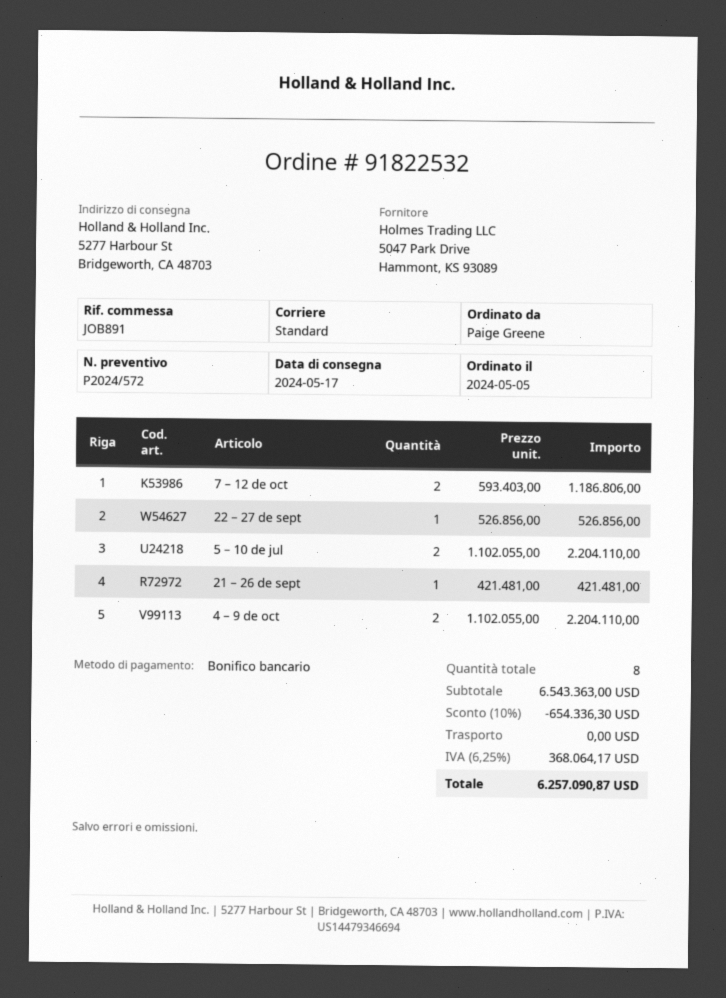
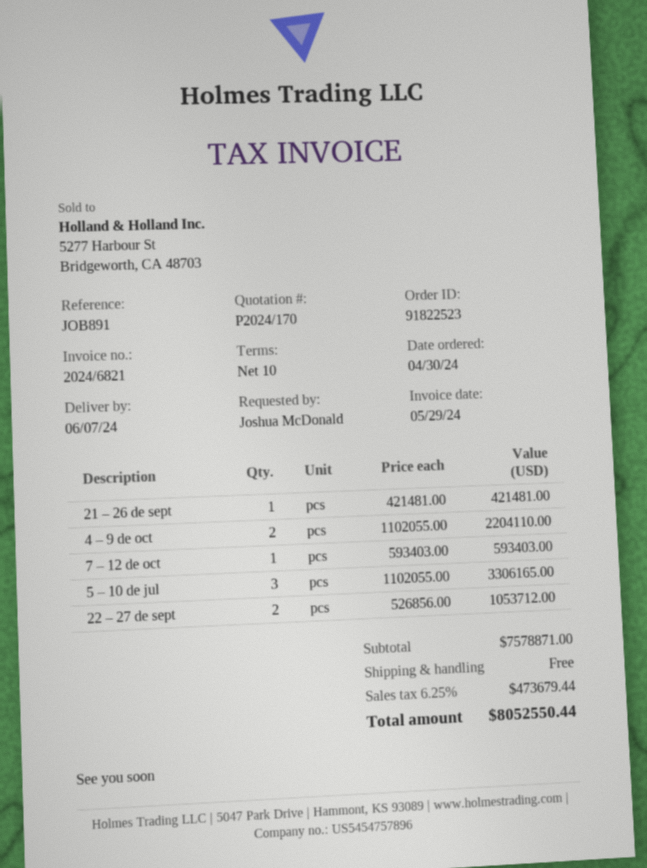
quote number: P2024/572 -> P2024/170
order number: 91822532 -> 91822523
order date: 2024-05-05 -> 2024-04-30
delivery date: 2024-05-17 -> 2024-06-07
ordered by: Paige Greene -> Joshua McDonald
7 – 12 de oct: 2 x 593403.00 = 1186806.00 -> 1 x 593403.00 = 593403.00
22 – 27 de sept: 1 x 526856.00 = 526856.00 -> 2 x 526856.00 = 1053712.00
5 – 10 de jul: 2 x 1102055.00 = 2204110.00 -> 3 x 1102055.00 = 3306165.00
subtotal: 6543363.00 -> 7578871.00
discount: 10% = 654336.30 -> none
tax: 6.25% = 368064.17 -> 6.25% = 473679.44
total: 6257090.87 -> 8052550.44

